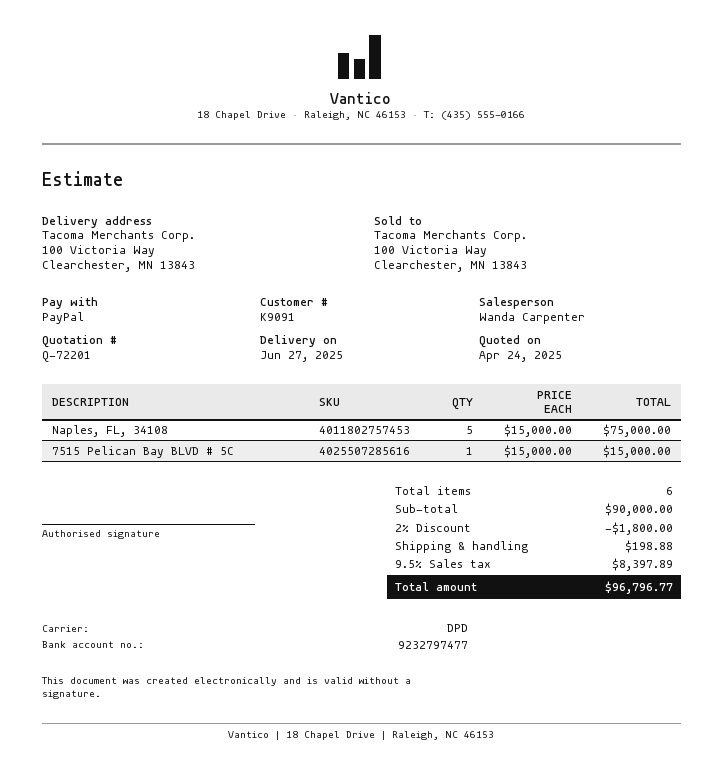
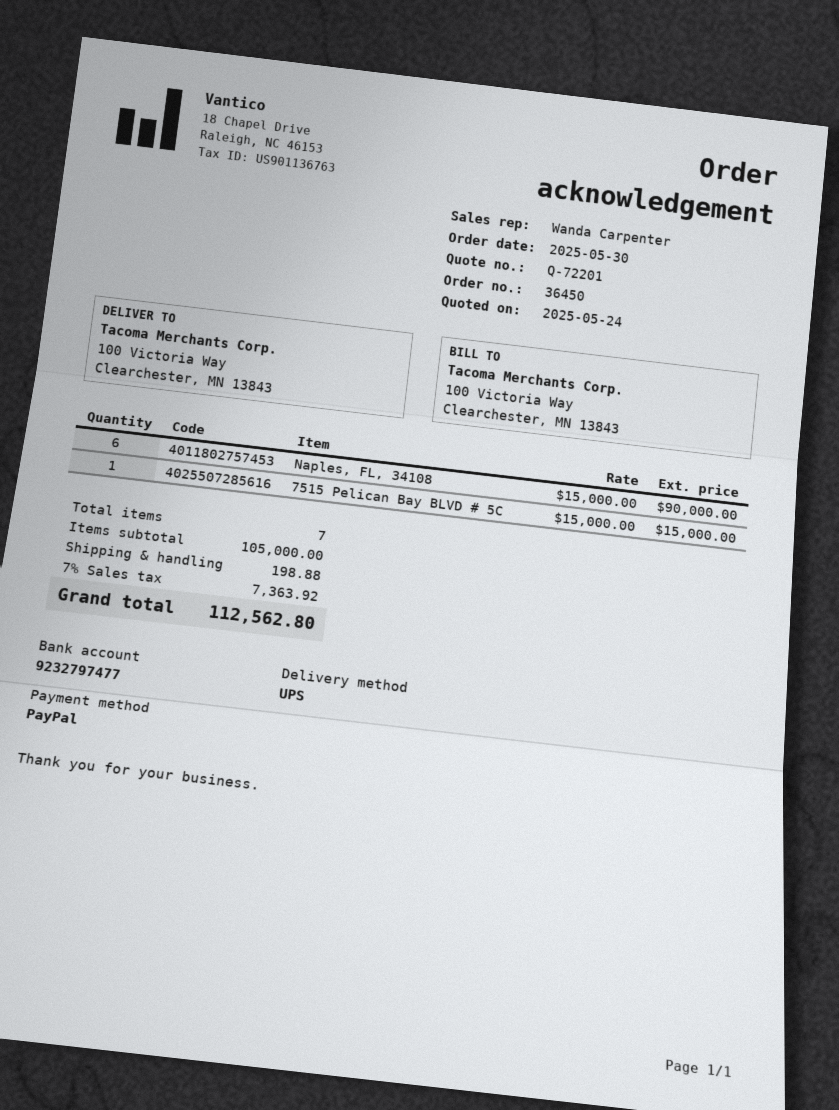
quote date: 2025-04-24 -> 2025-05-24
shipping method: DPD -> UPS
Naples, FL, 34108: 5 x 15000.00 = 75000.00 -> 6 x 15000.00 = 90000.00
total quantity: 6 -> 7
subtotal: 90000.00 -> 105000.00
discount: 2% = 1800.00 -> none
tax: 9.5% = 8397.89 -> 7% = 7363.92
total: 96796.77 -> 112562.80

